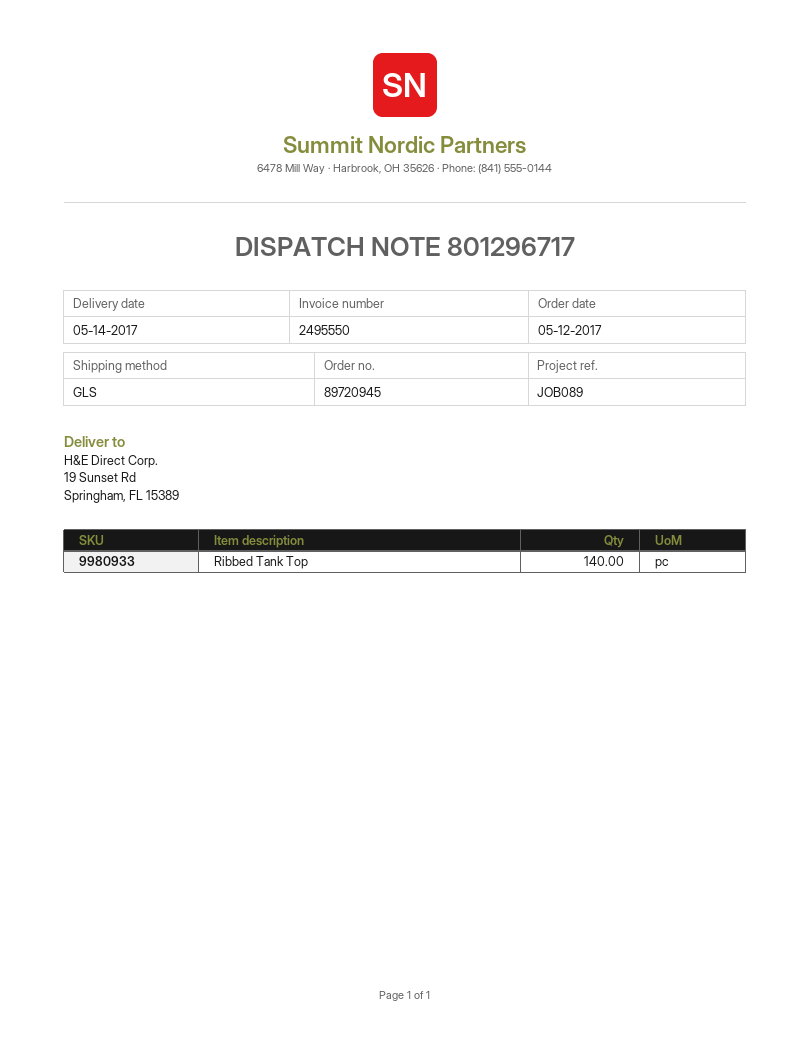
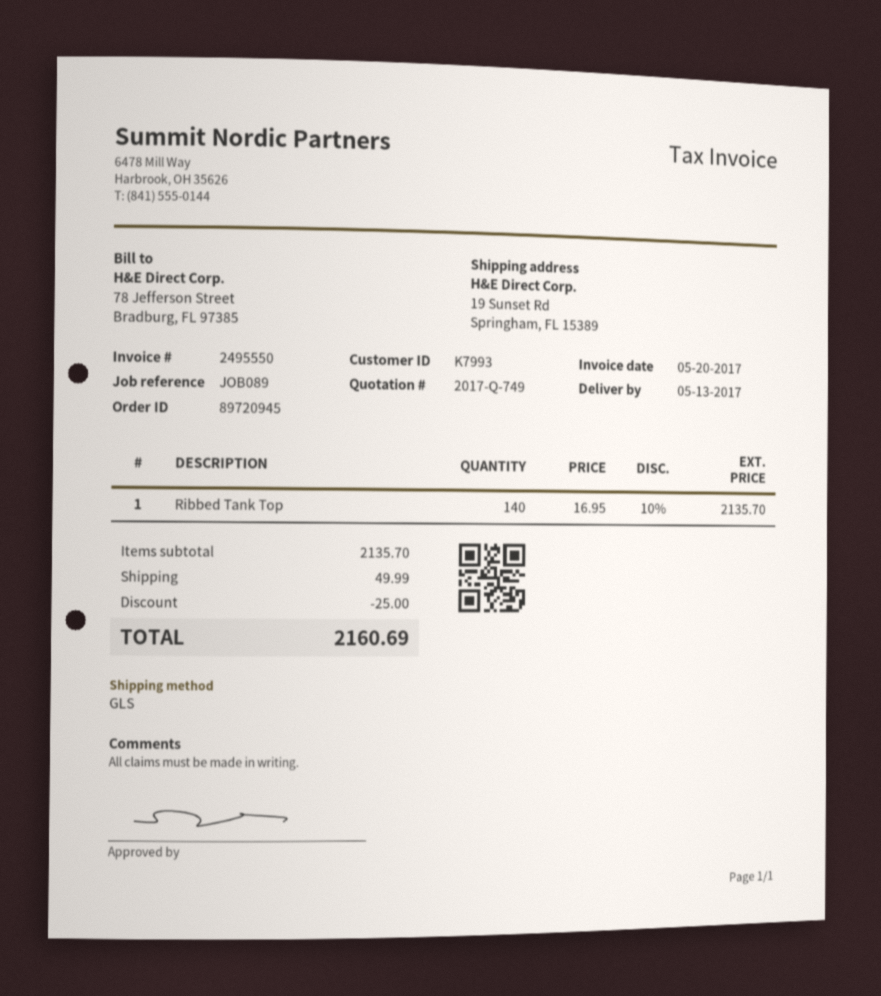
delivery date: 2017-05-14 -> 2017-05-13

